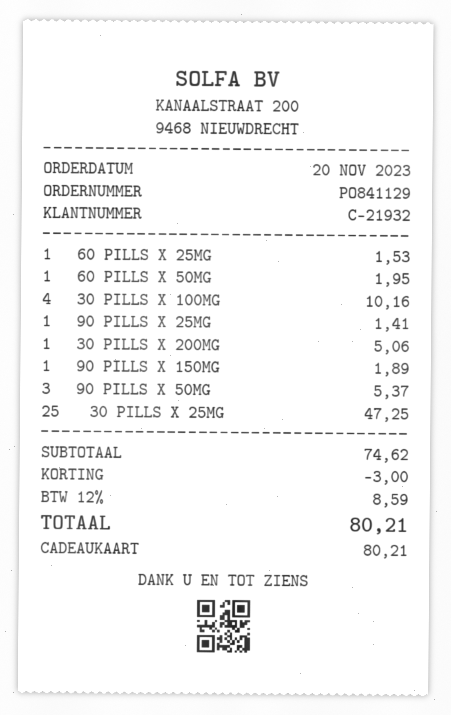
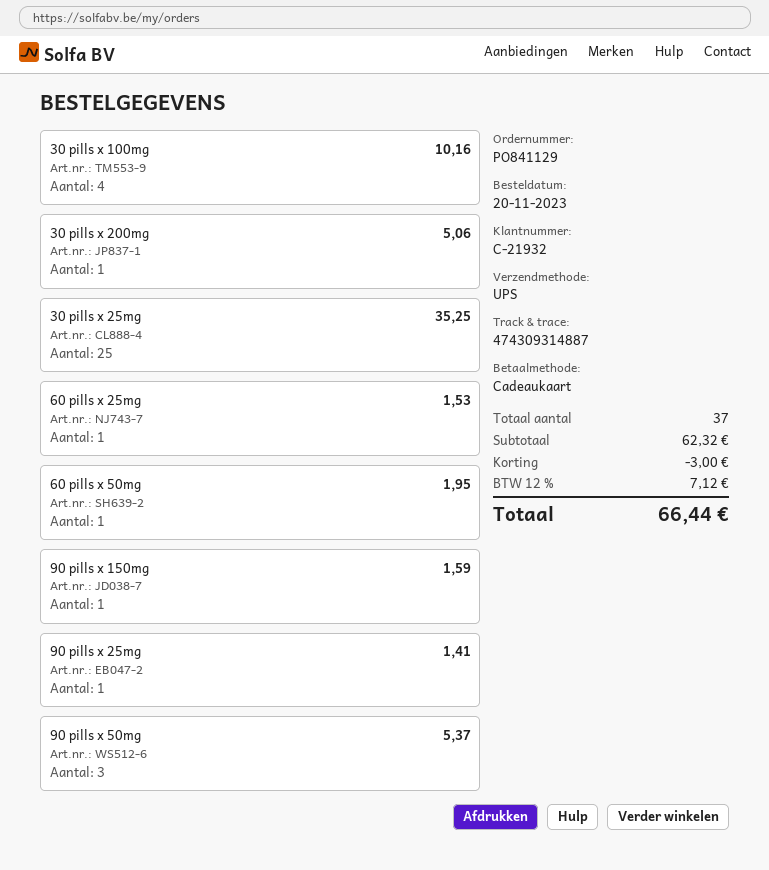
90 PILLS X 150MG: 1 for 1.89 -> 1 for 1.59
30 PILLS X 25MG: 25 for 47.25 -> 25 for 35.25
subtotal: 74.62 -> 62.32
tax: 12% = 8.59 -> 12% = 7.12
total: 80.21 -> 66.44

